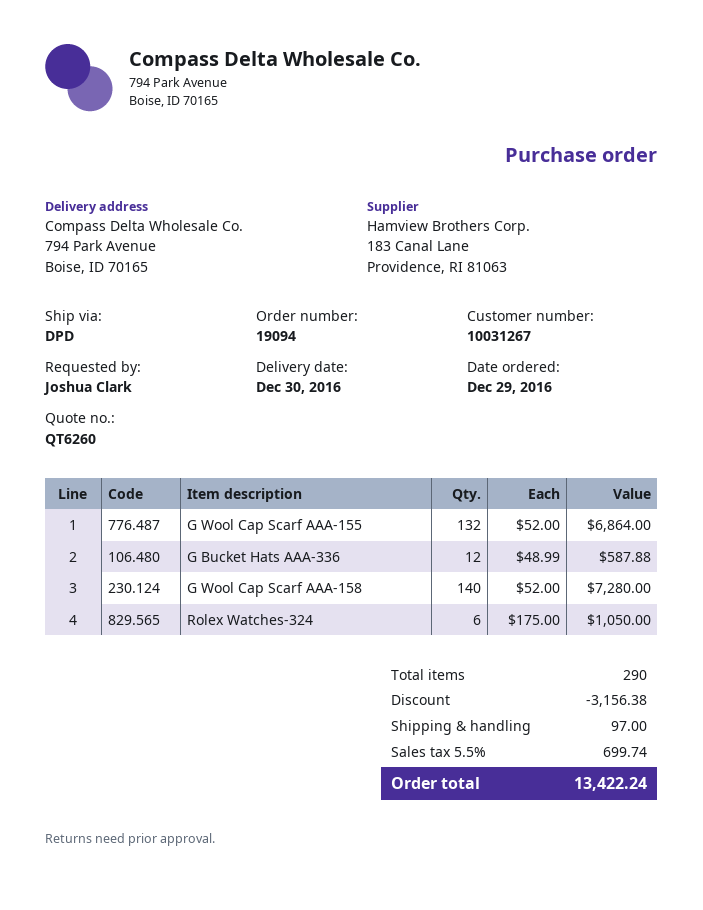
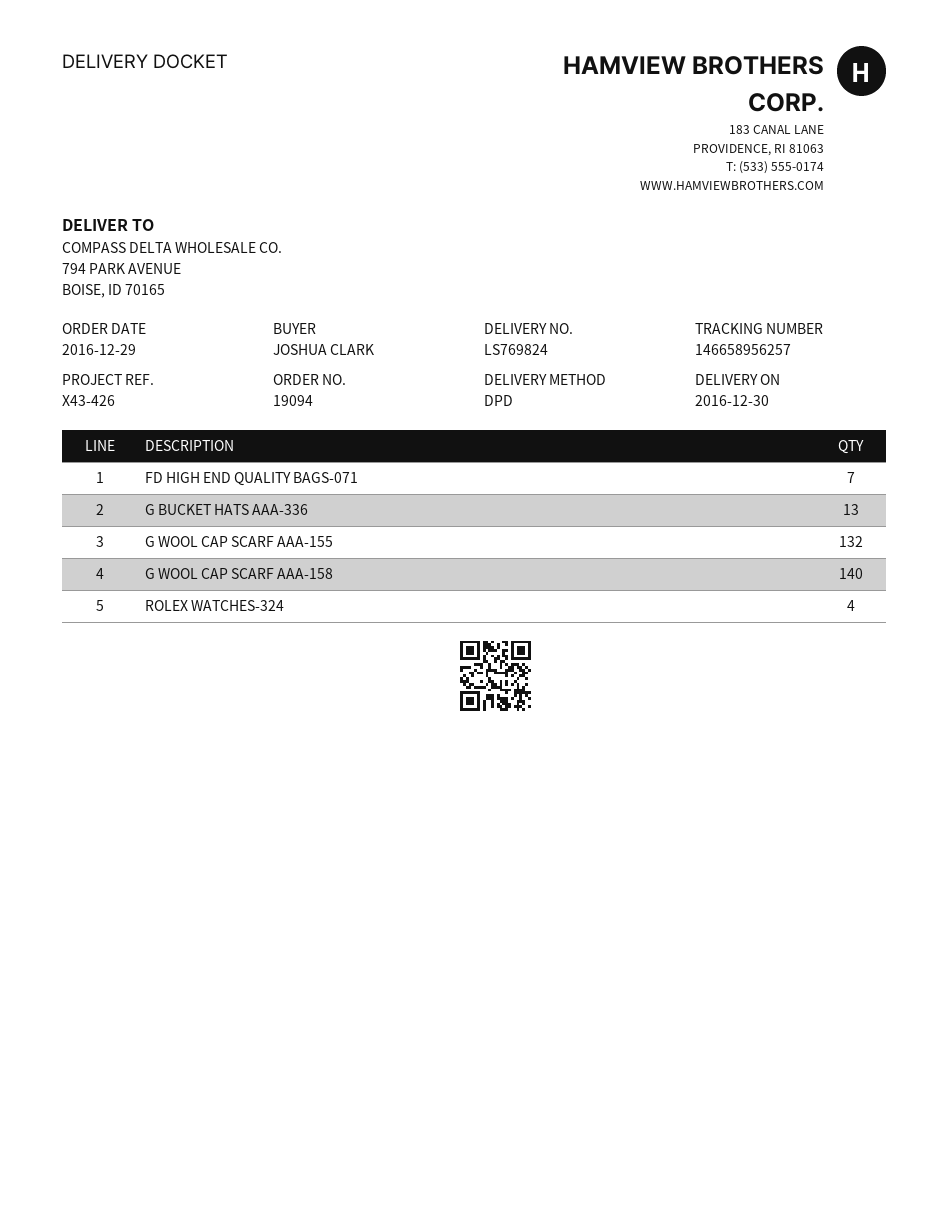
G Bucket Hats AAA-336: 12 -> 13
Rolex Watches-324: 6 -> 4
FD HIGH END QUALITY BAGS-071: none -> 7

